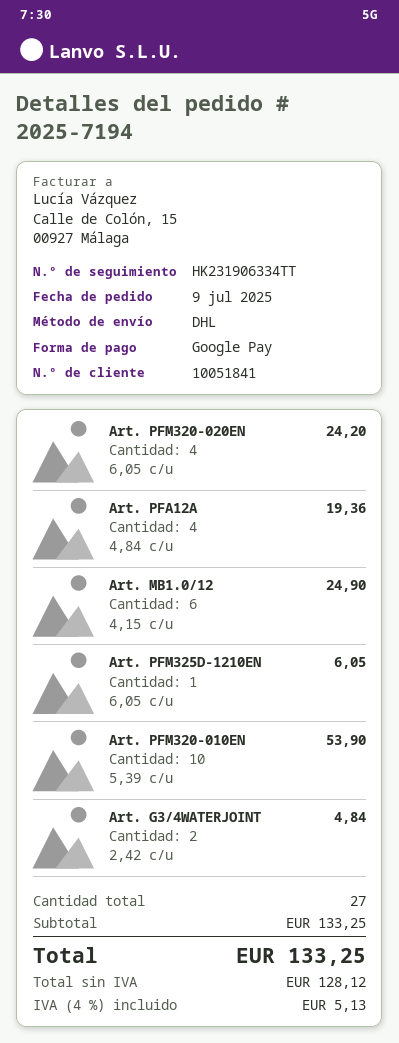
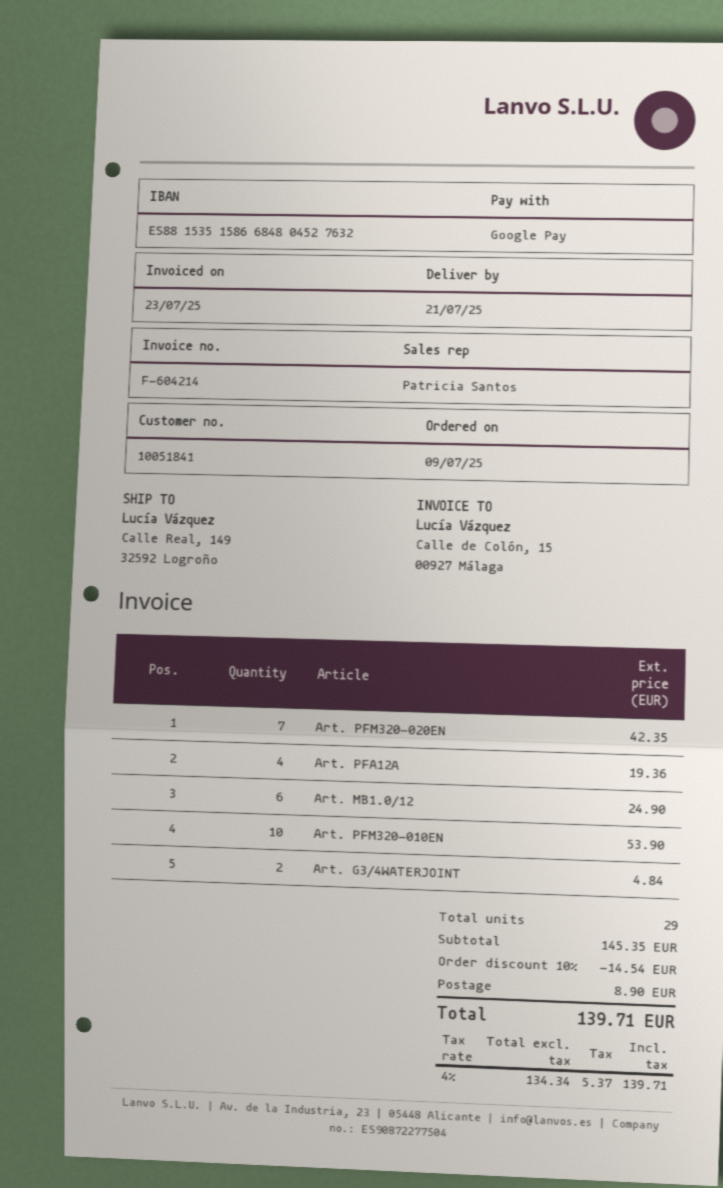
Art. PFM320-020EN: 4 for 24.20 -> 7 for 42.35
Art. PFM325D-1210EN: 1 for 6.05 -> none
total quantity: 27 -> 29
subtotal: 133.25 -> 145.35
discount: none -> 10% = 14.54
shipping: none -> 8.90
net: 128.12 -> 134.34
tax: 4% = 5.13 -> 4% = 5.37
total: 133.25 -> 139.71

